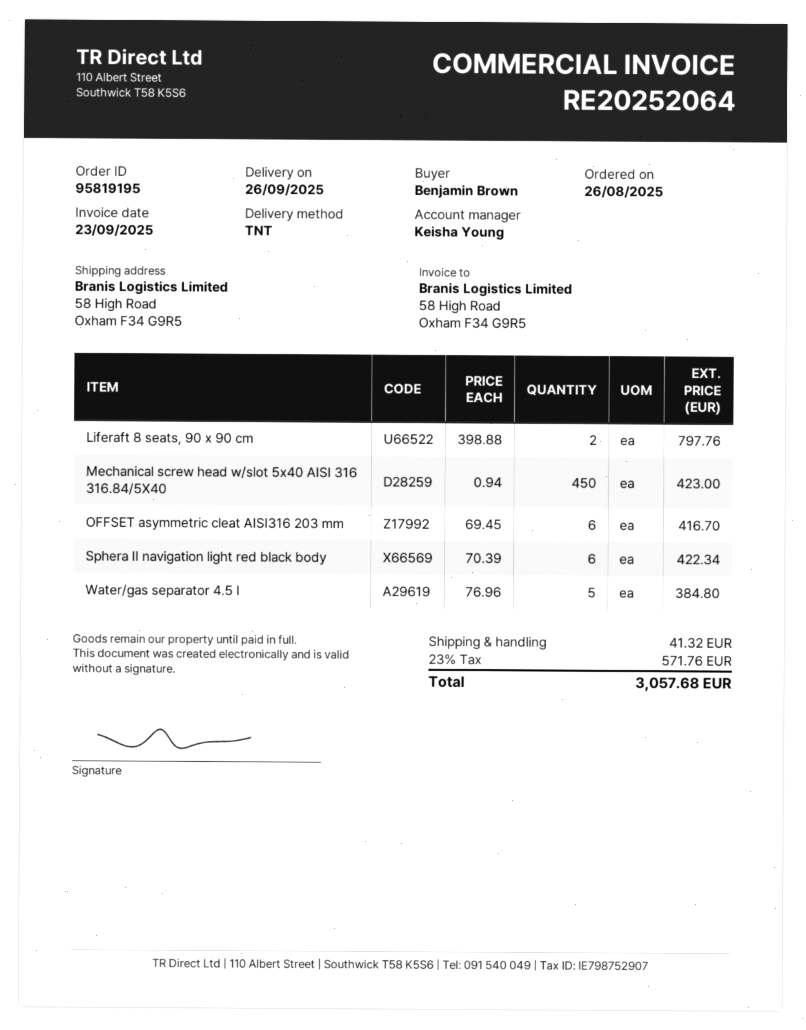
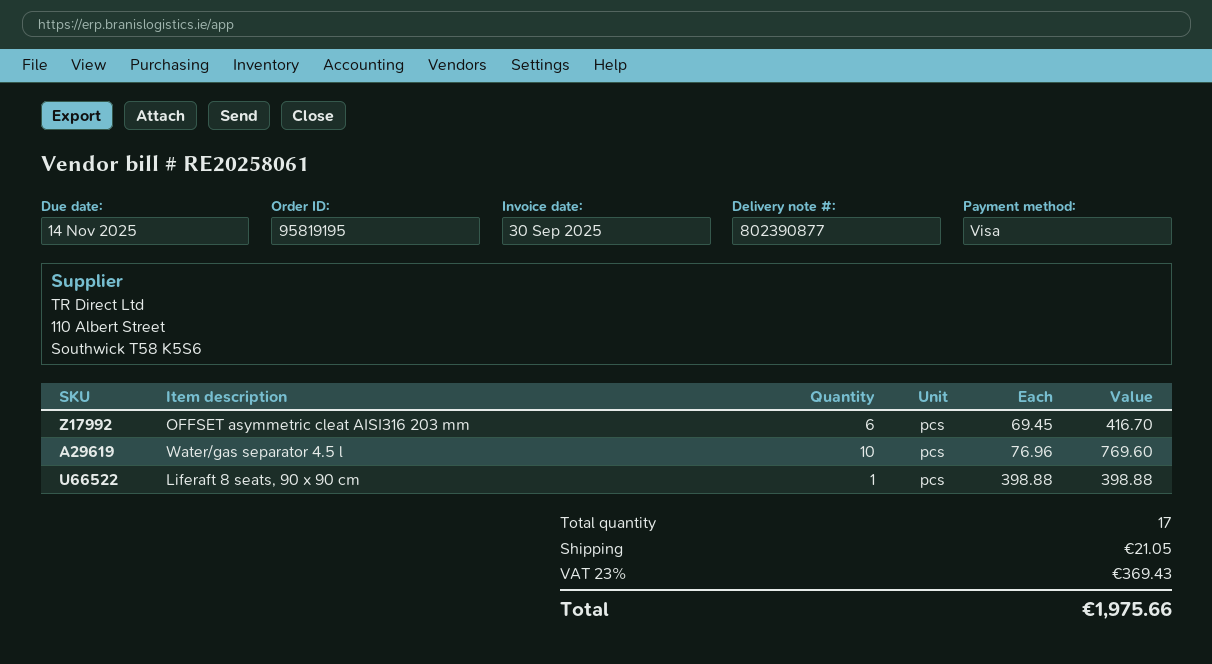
invoice number: RE20252064 -> RE20258061
invoice date: 2025-09-23 -> 2025-09-30
Liferaft 8 seats, 90 x 90 cm: 2 x 398.88 = 797.76 -> 1 x 398.88 = 398.88
Mechanical screw head w/slot 5x40 AISI 316 316.84/5X40: 450 x 0.94 = 423.00 -> none
Sphera II navigation light red black body: 6 x 70.39 = 422.34 -> none
Water/gas separator 4.5 l: 5 x 76.96 = 384.80 -> 10 x 76.96 = 769.60
shipping: 41.32 -> 21.05
tax: 23% = 571.76 -> 23% = 369.43
total: 3057.68 -> 1975.66

